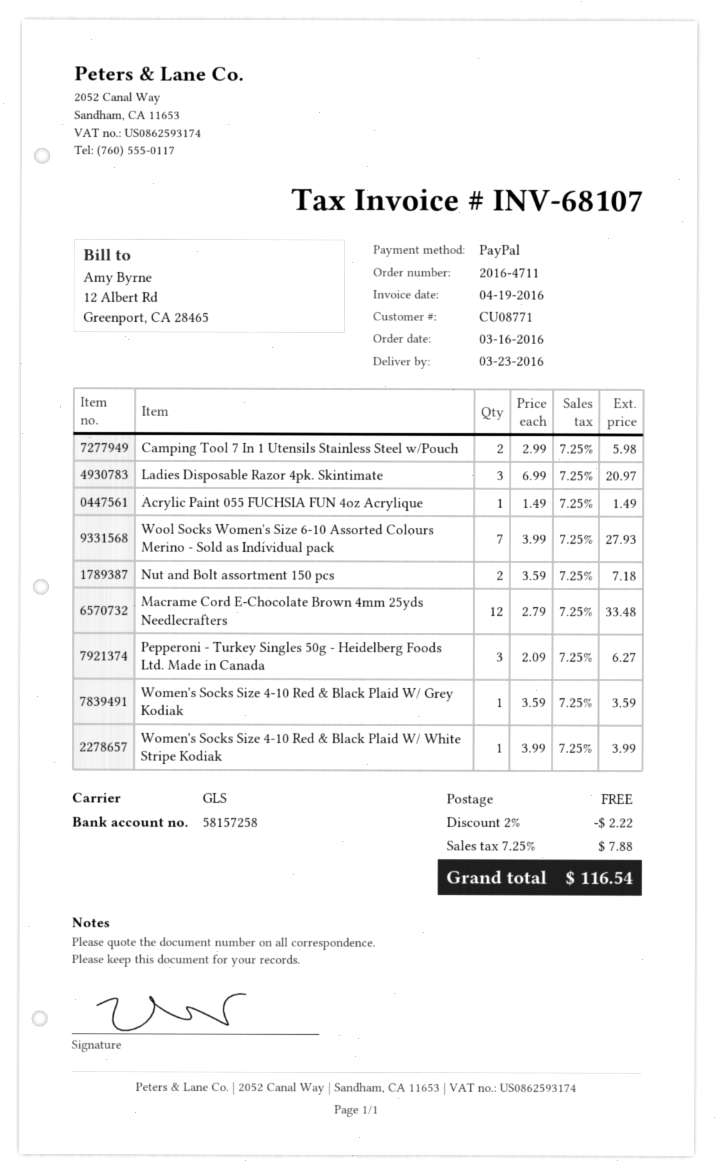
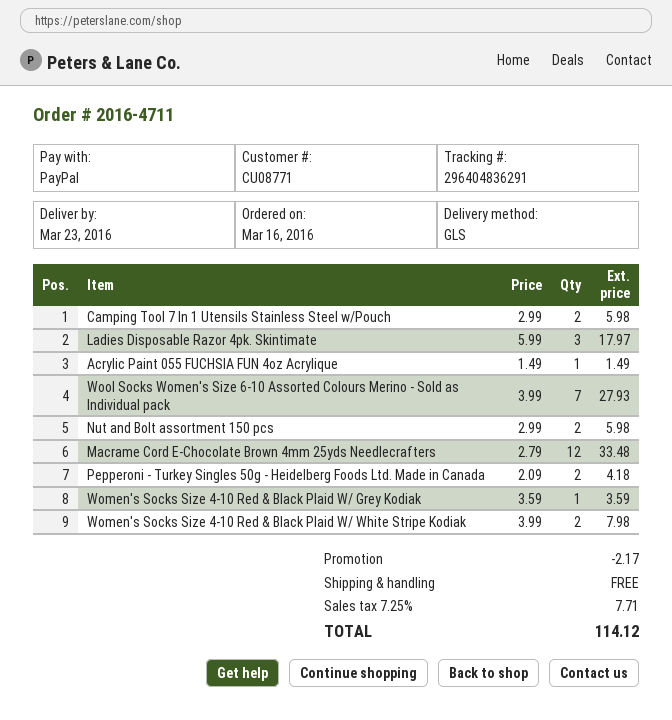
Ladies Disposable Razor 4pk. Skintimate: 3 x 6.99 = 20.97 -> 3 x 5.99 = 17.97
Nut and Bolt assortment 150 pcs: 2 x 3.59 = 7.18 -> 2 x 2.99 = 5.98
Pepperoni - Turkey Singles 50g - Heidelberg Foods Ltd. Made in Canada: 3 x 2.09 = 6.27 -> 2 x 2.09 = 4.18
Women's Socks Size 4-10 Red & Black Plaid W/ White Stripe Kodiak: 1 x 3.99 = 3.99 -> 2 x 3.99 = 7.98
discount: 2.22 -> 2.17
tax: 7.25% = 7.88 -> 7.25% = 7.71
total: 116.54 -> 114.12

